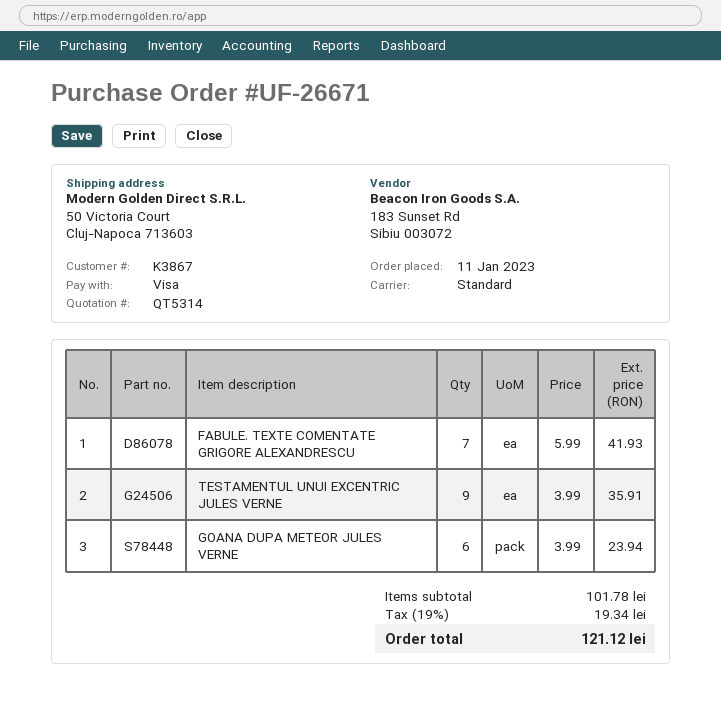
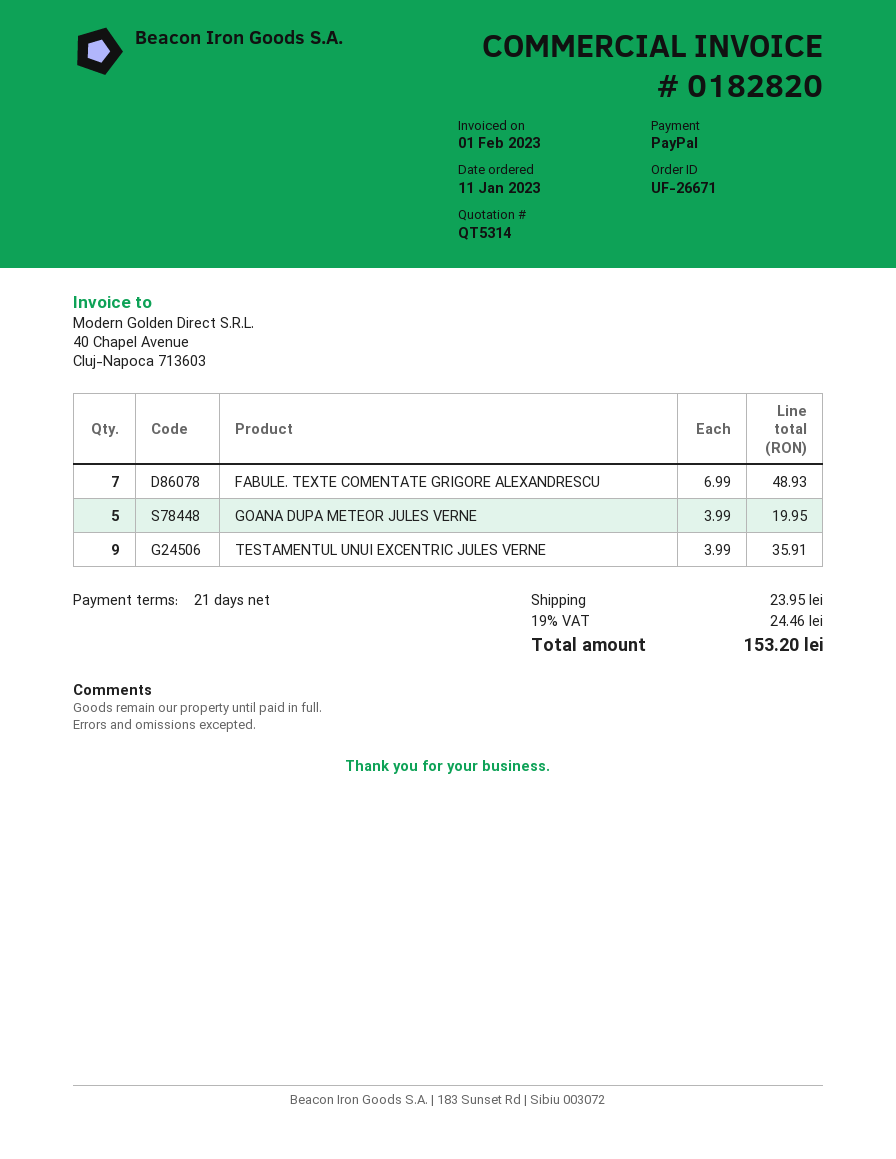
payment method: Visa -> PayPal
FABULE. TEXTE COMENTATE GRIGORE ALEXANDRESCU: 7 x 5.99 = 41.93 -> 7 x 6.99 = 48.93
GOANA DUPA METEOR JULES VERNE: 6 x 3.99 = 23.94 -> 5 x 3.99 = 19.95
shipping: none -> 23.95
tax: 19% = 19.34 -> 19% = 24.46
total: 121.12 -> 153.20

